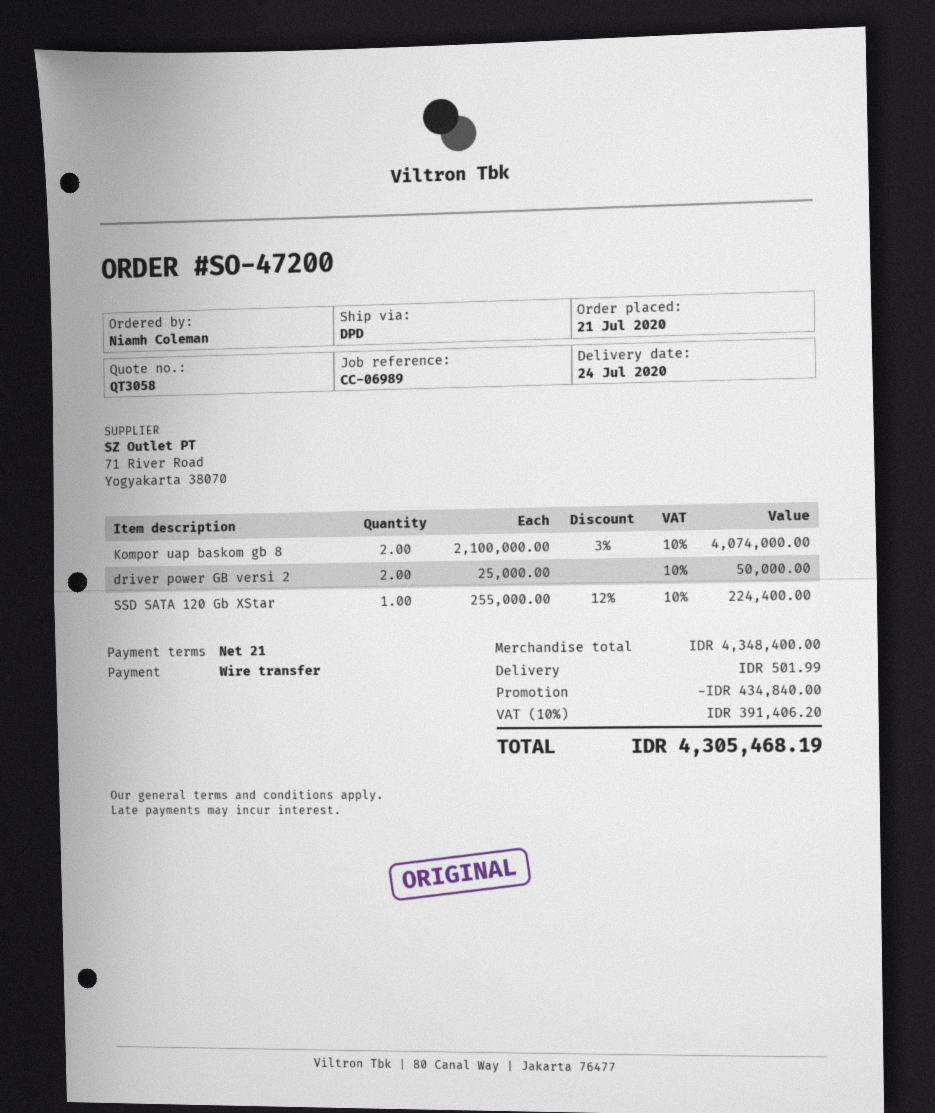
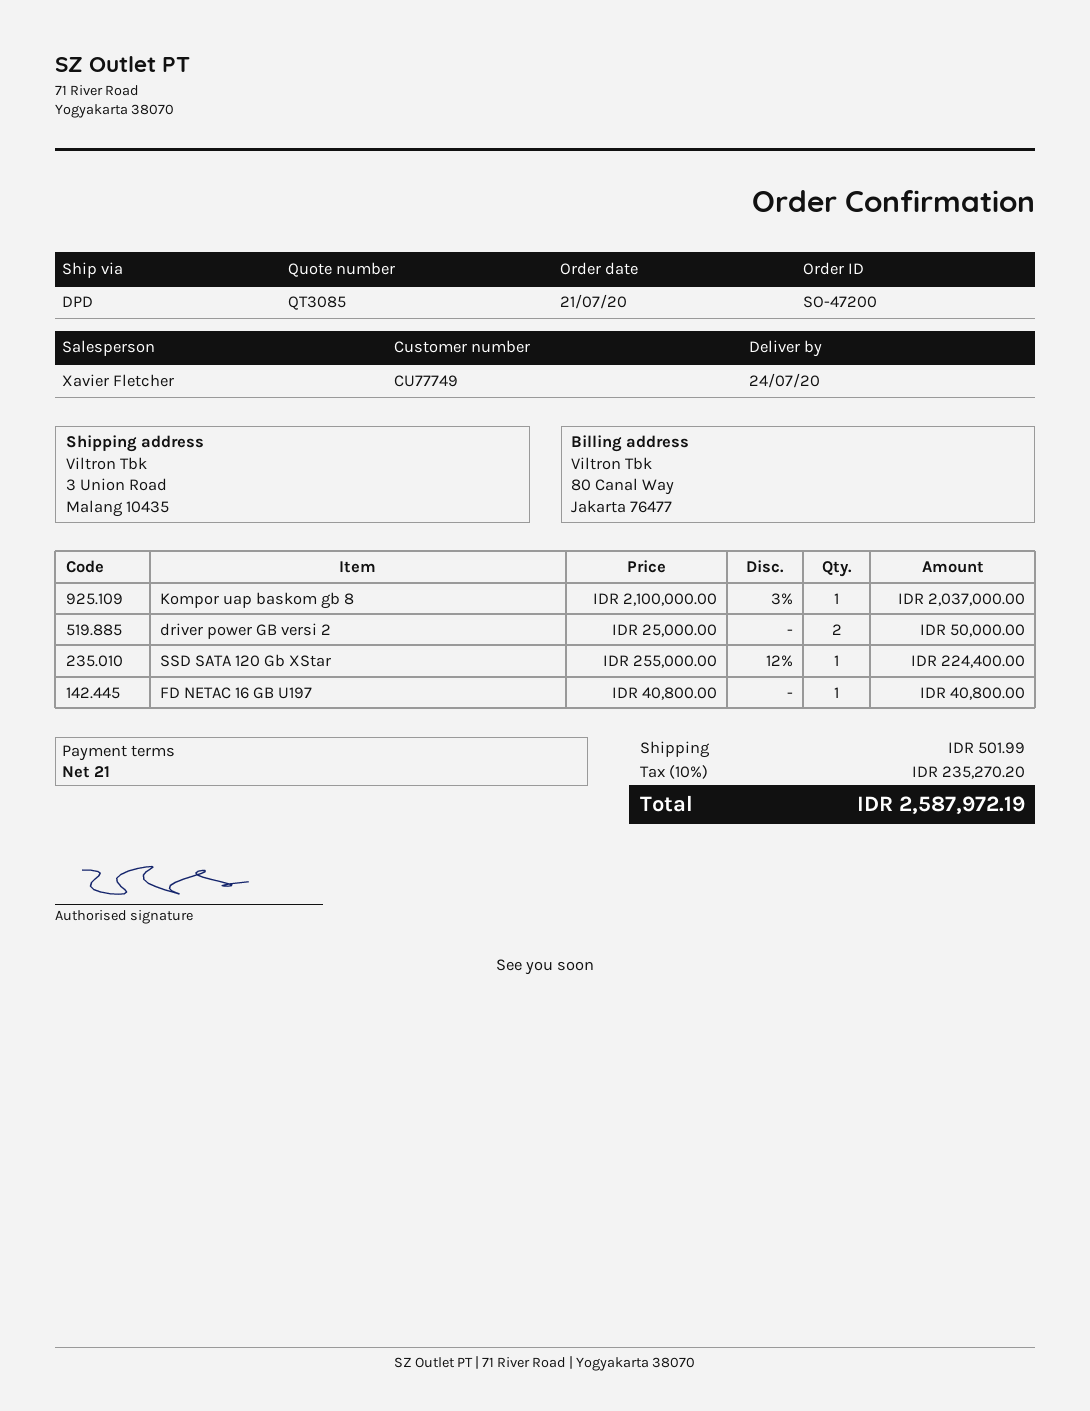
quote number: QT3058 -> QT3085
Kompor uap baskom gb 8: 2 x 2100000.00 - 3% = 4074000.00 -> 1 x 2100000.00 - 3% = 2037000.00
FD NETAC 16 GB U197: none -> 1 x 40800.00 = 40800.00
discount: 434840.00 -> none
tax: 10% = 391406.20 -> 10% = 235270.20
total: 4305468.19 -> 2587972.19

